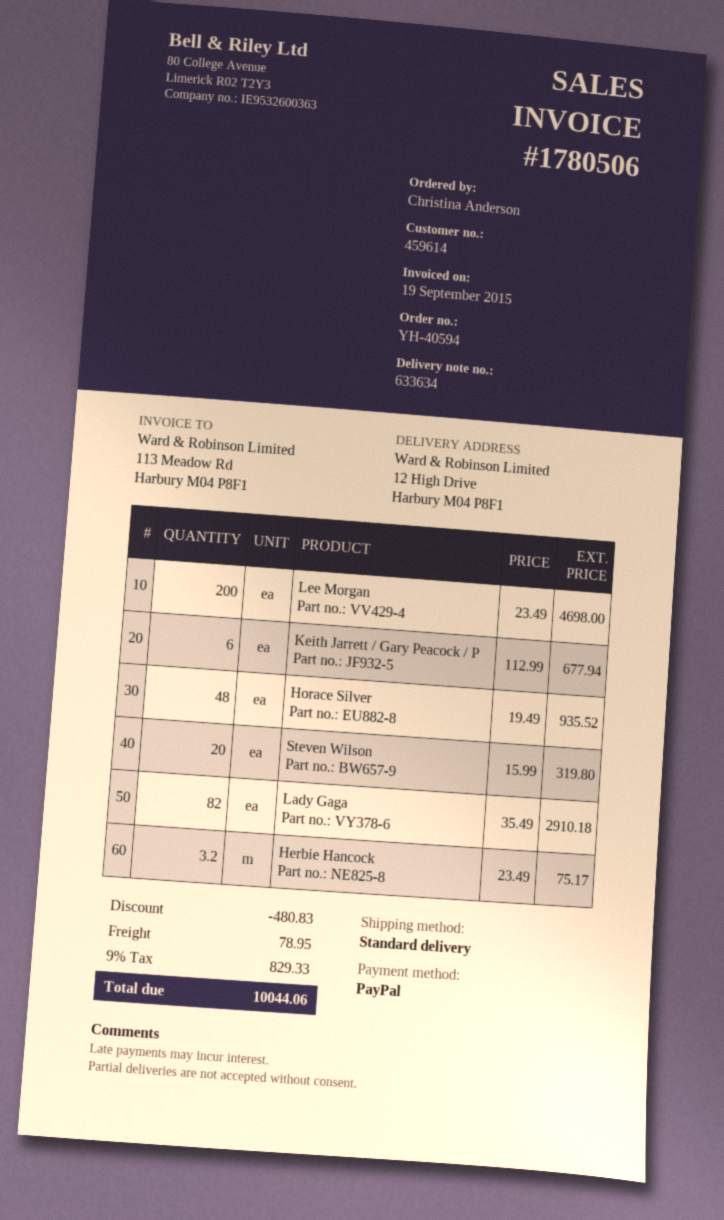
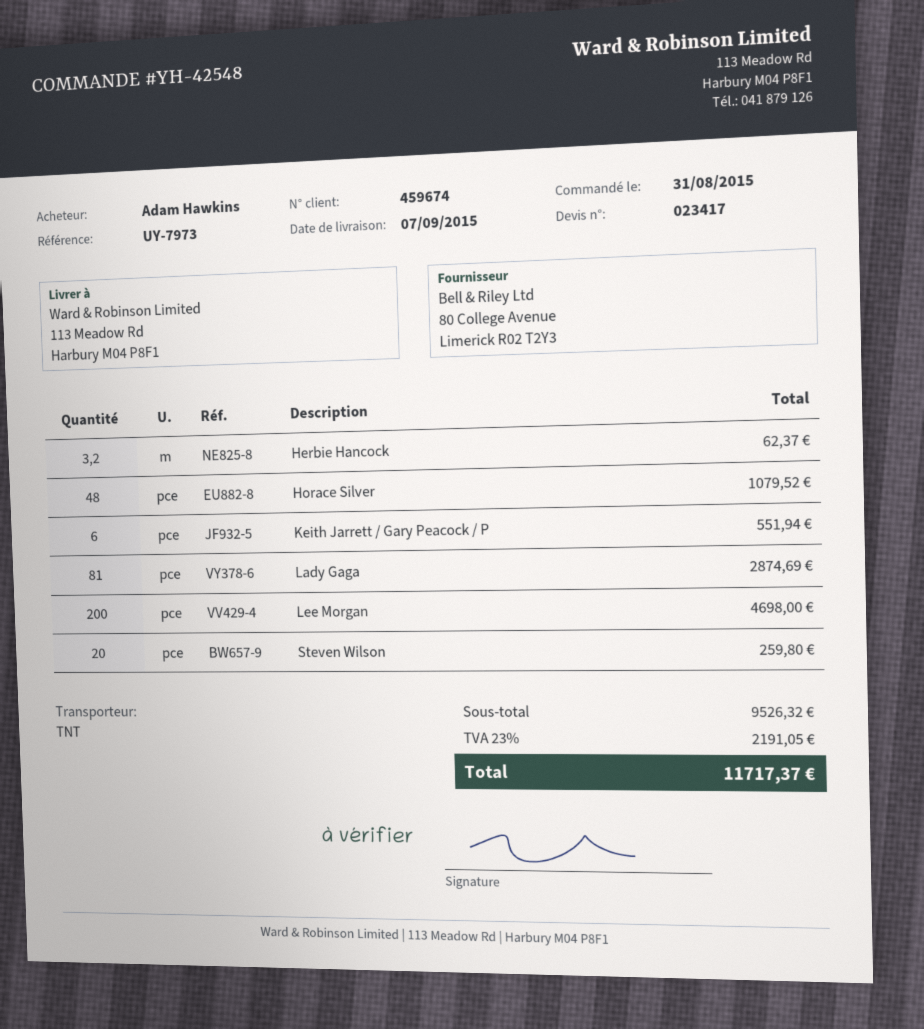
order number: YH-40594 -> YH-42548
customer number: 459614 -> 459674
ordered by: Christina Anderson -> Adam Hawkins
shipping method: standard -> TNT
ship to: 12 High Drive, Harbury M04 P8F1 -> 113 Meadow Rd, Harbury M04 P8F1
Keith Jarrett / Gary Peacock / P: 6 for 677.94 -> 6 for 551.94
Horace Silver: 48 for 935.52 -> 48 for 1079.52
Steven Wilson: 20 for 319.80 -> 20 for 259.80
Lady Gaga: 82 for 2910.18 -> 81 for 2874.69
Herbie Hancock: 3.2 for 75.17 -> 3.2 for 62.37
discount: 480.83 -> none
shipping: 78.95 -> none
tax: 9% = 829.33 -> 23% = 2191.05
total: 10044.06 -> 11717.37

